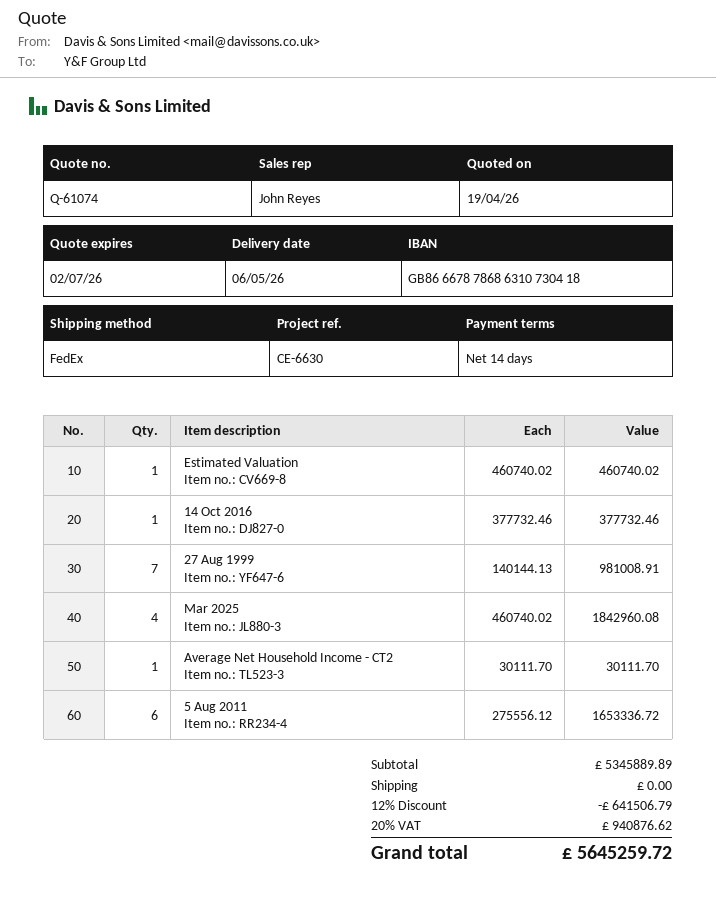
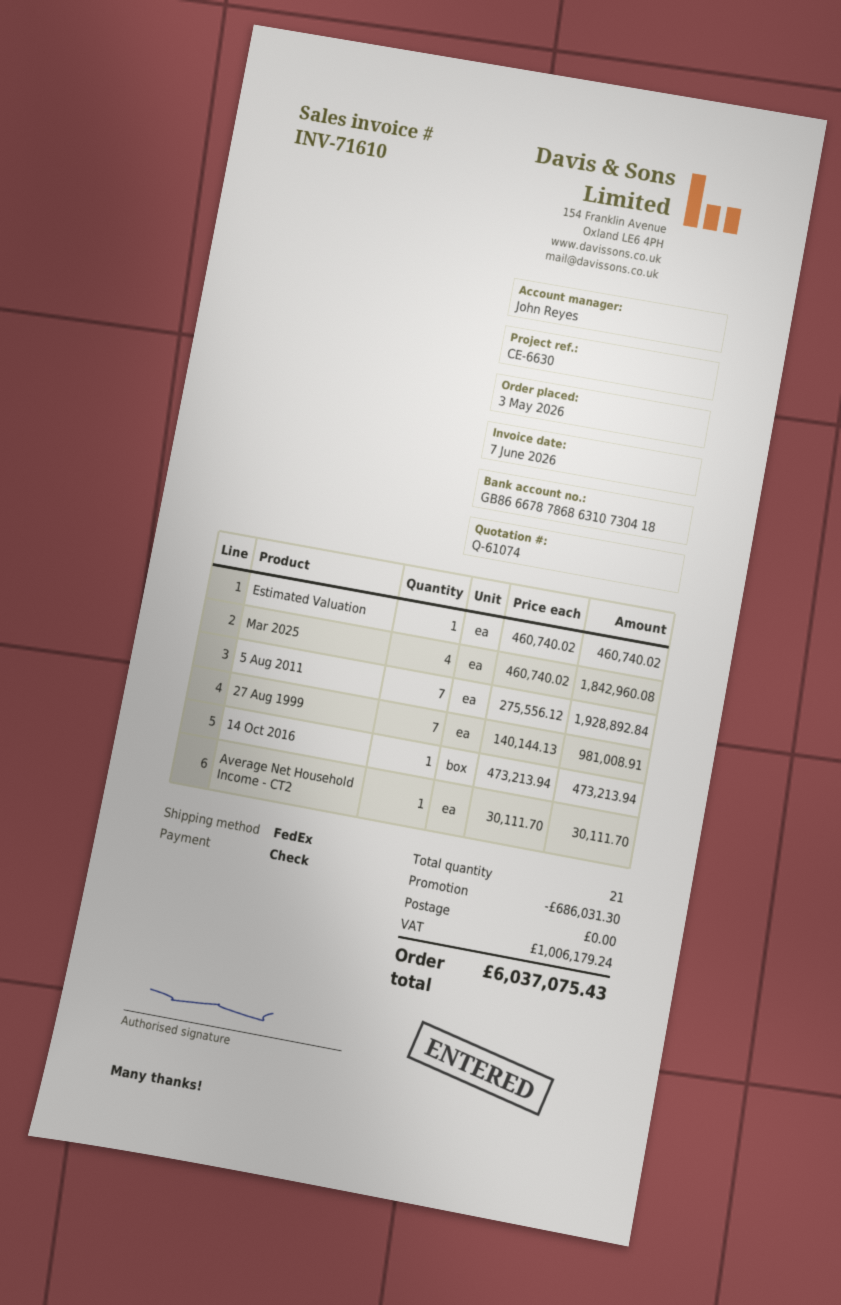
14 Oct 2016: 1 x 377732.46 = 377732.46 -> 1 x 473213.94 = 473213.94
5 Aug 2011: 6 x 275556.12 = 1653336.72 -> 7 x 275556.12 = 1928892.84
discount: 641506.79 -> 686031.30
tax: 940876.62 -> 1006179.24
total: 5645259.72 -> 6037075.43

